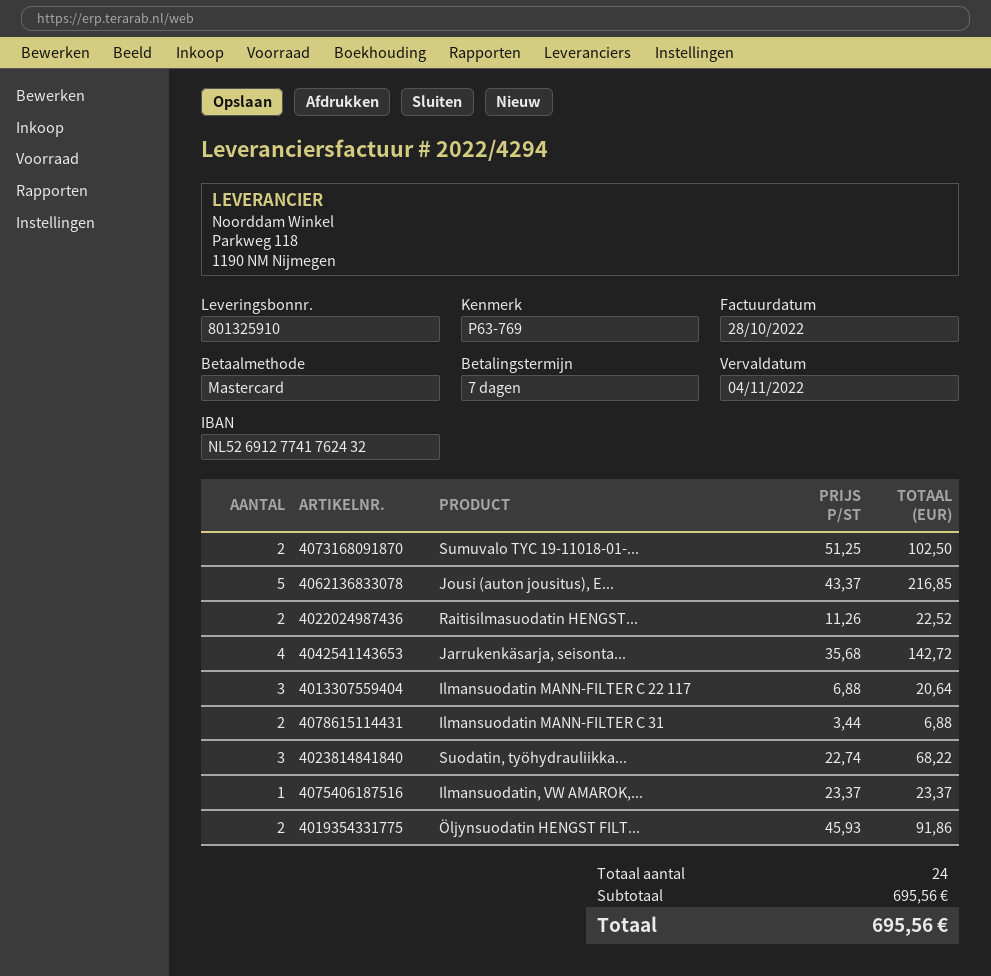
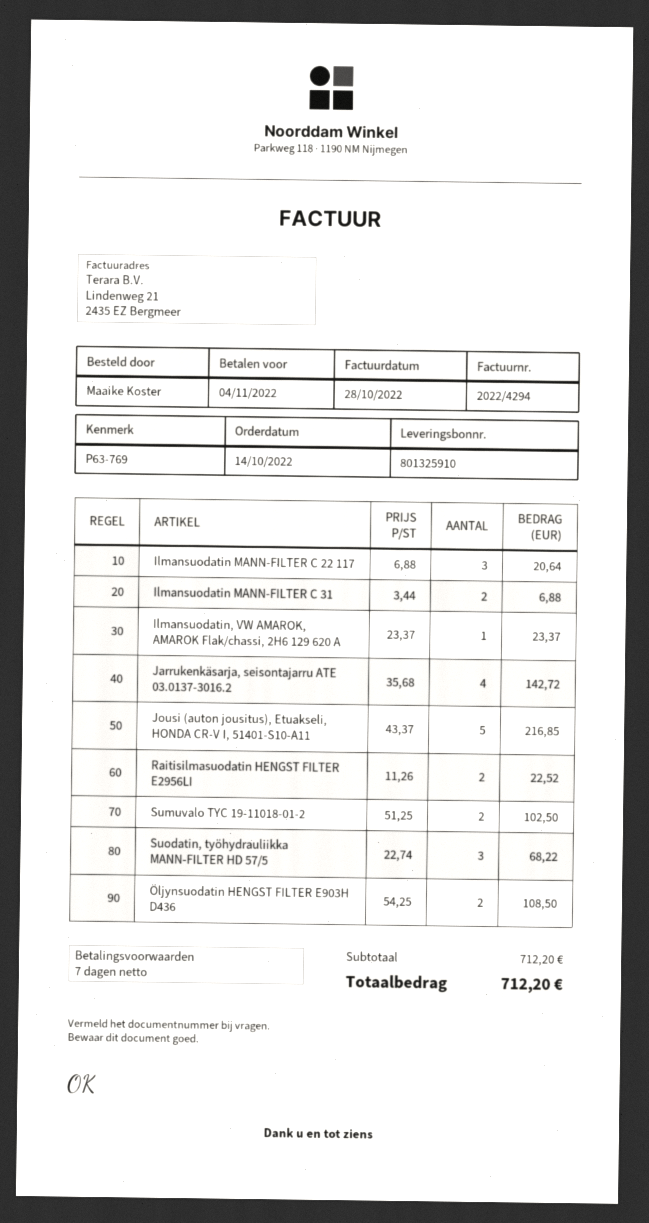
Öljynsuodatin HENGST FILT...: 2 x 45.93 = 91.86 -> 2 x 54.25 = 108.50
subtotal: 695.56 -> 712.20
total: 695.56 -> 712.20

